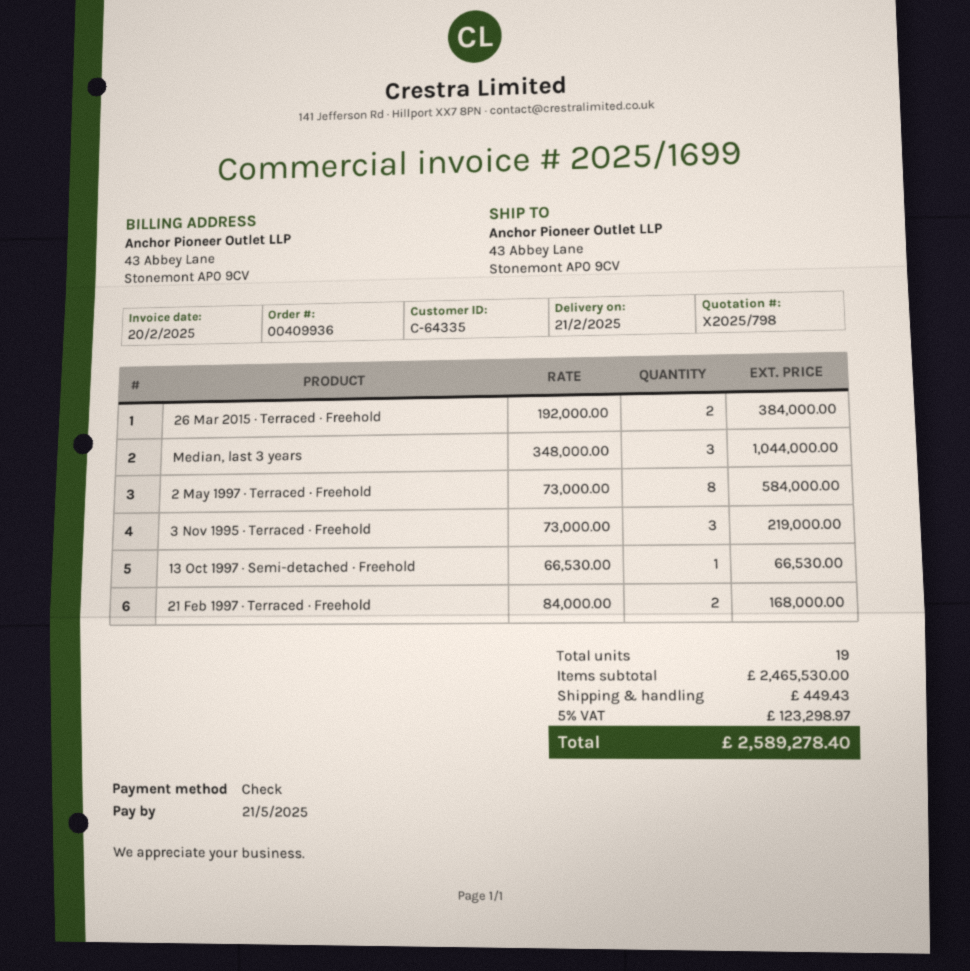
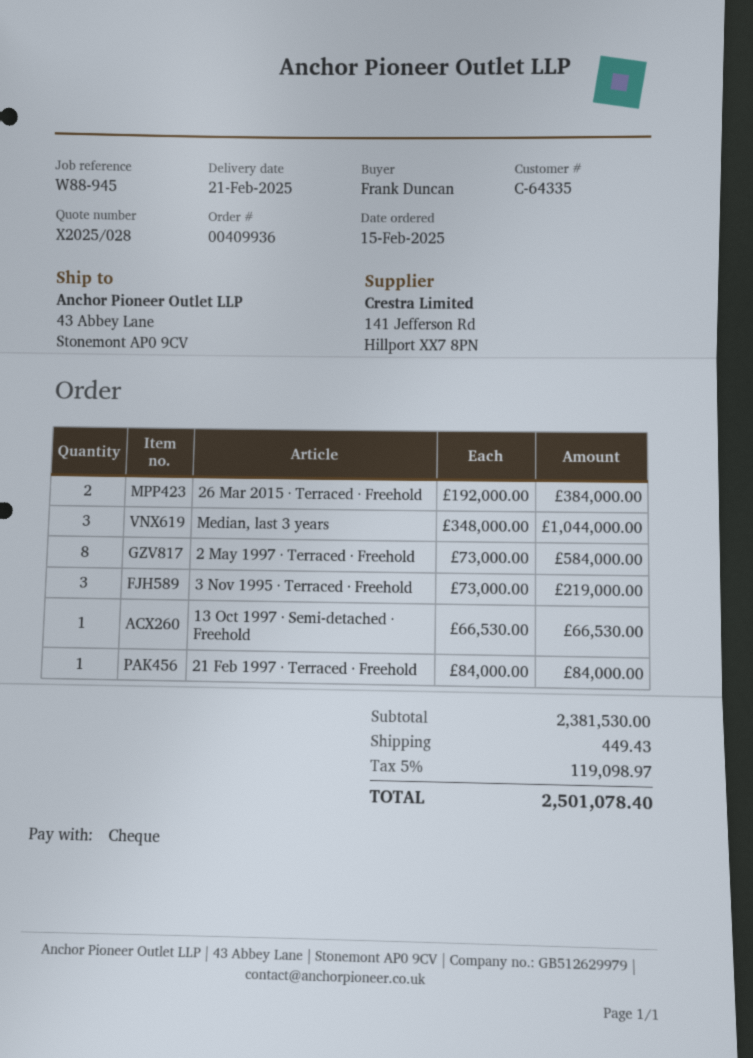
quote number: X2025/798 -> X2025/028
21 Feb 1997 · Terraced · Freehold: 2 x 84000.00 = 168000.00 -> 1 x 84000.00 = 84000.00
subtotal: 2465530.00 -> 2381530.00
tax: 5% = 123298.97 -> 5% = 119098.97
total: 2589278.40 -> 2501078.40

